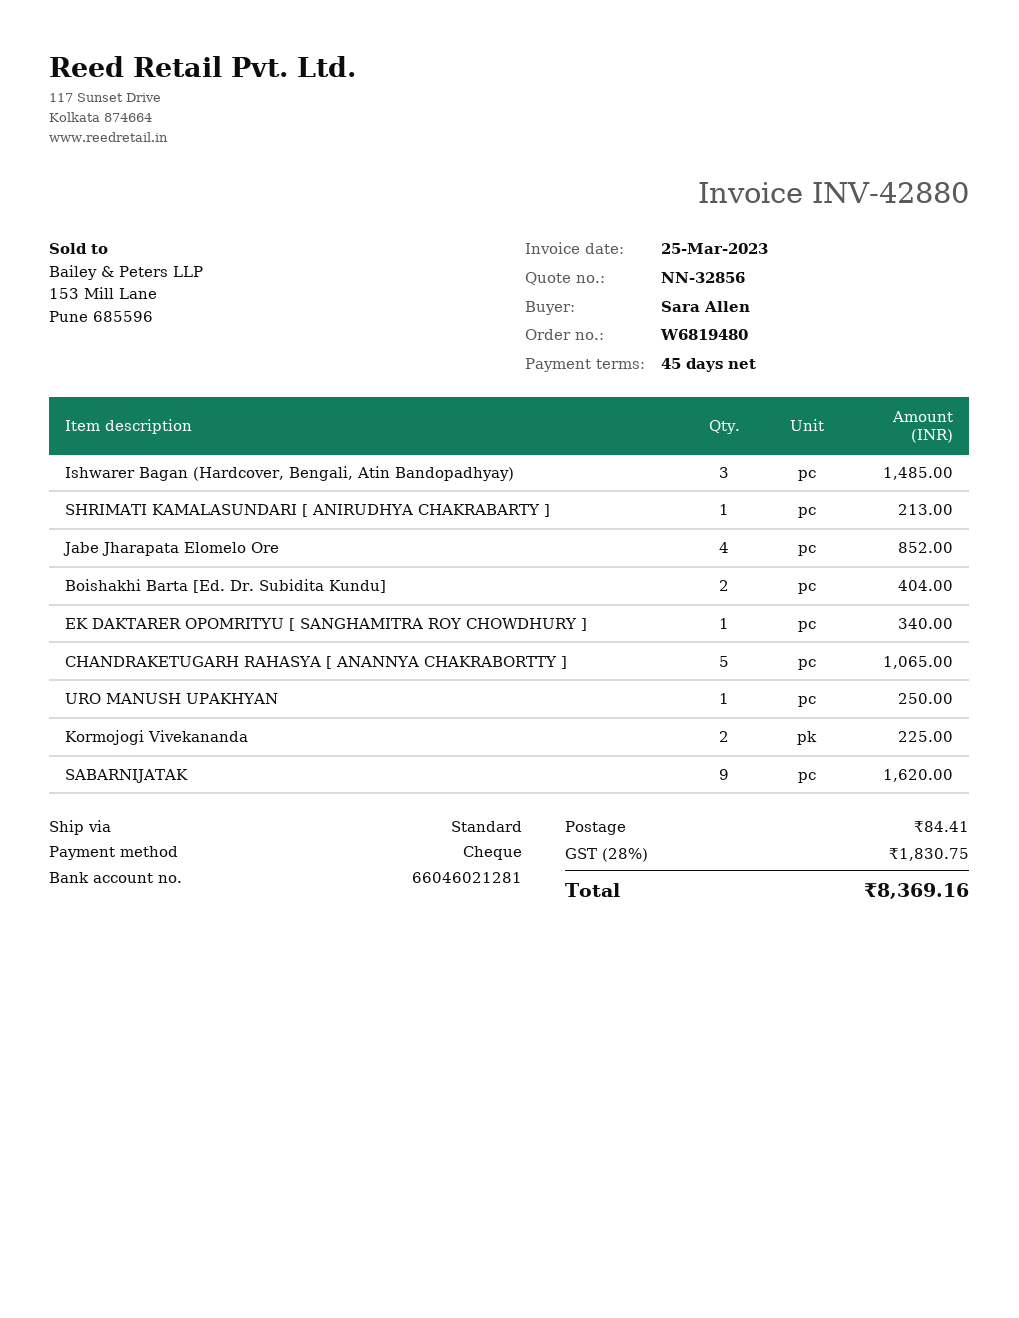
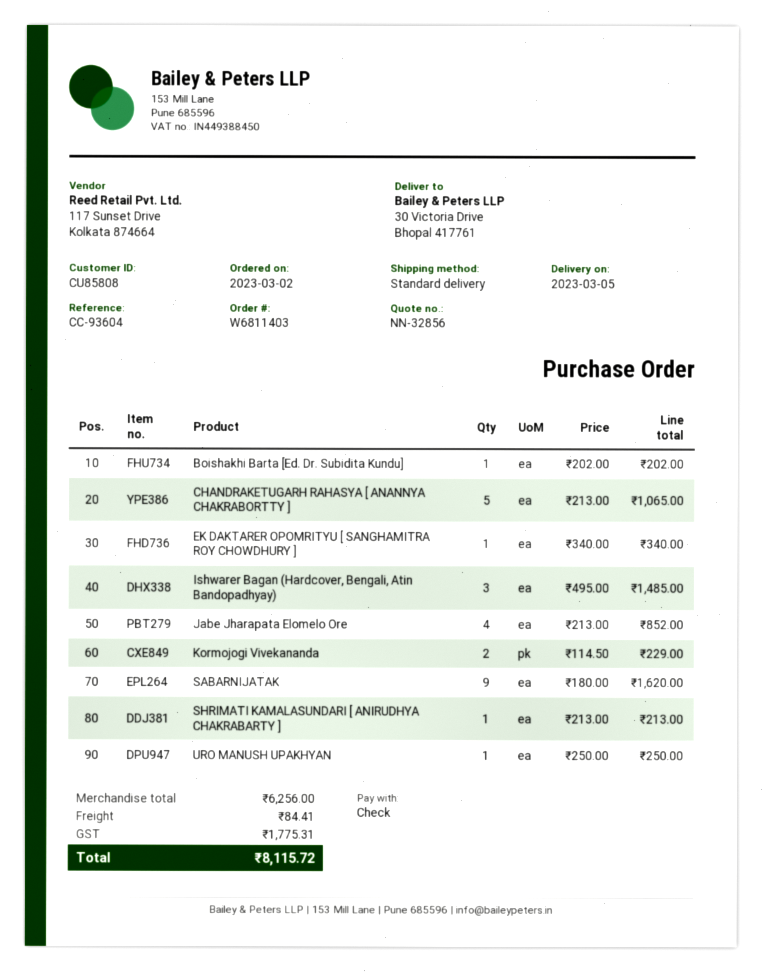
order number: W6819480 -> W6811403
Boishakhi Barta [Ed. Dr. Subidita Kundu]: 2 for 404.00 -> 1 for 202.00
Kormojogi Vivekananda: 2 for 225.00 -> 2 for 229.00
tax: 1830.75 -> 1775.31
total: 8369.16 -> 8115.72

